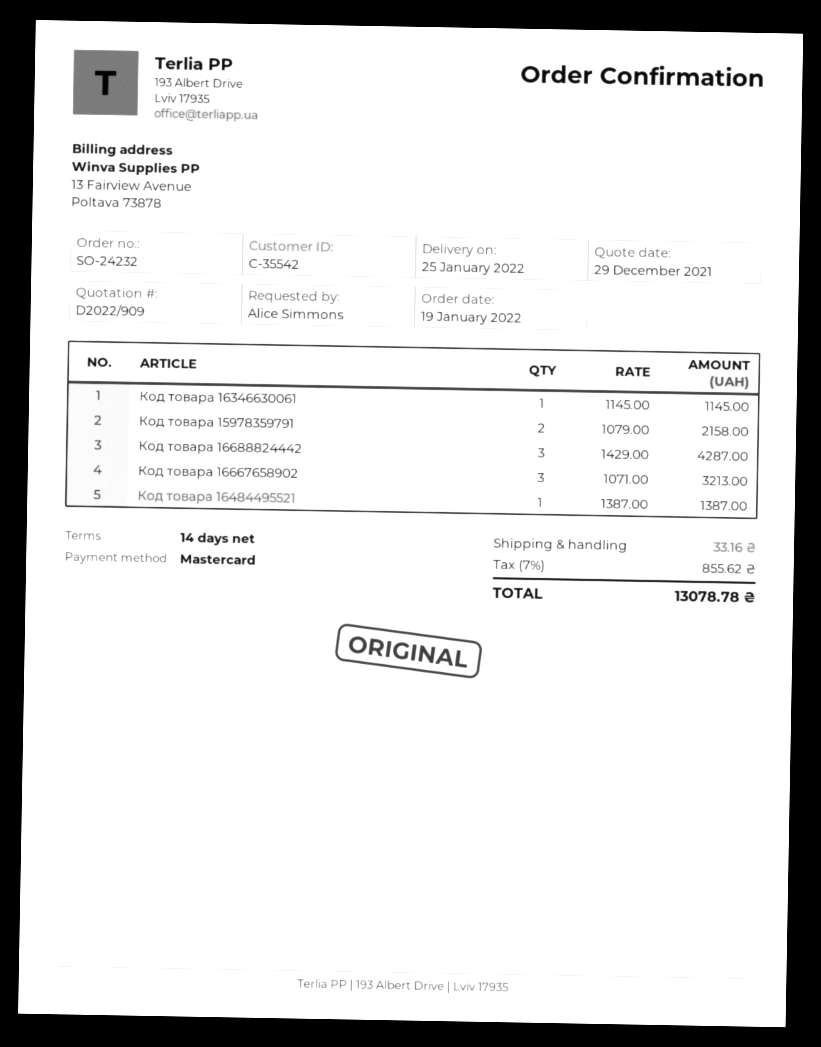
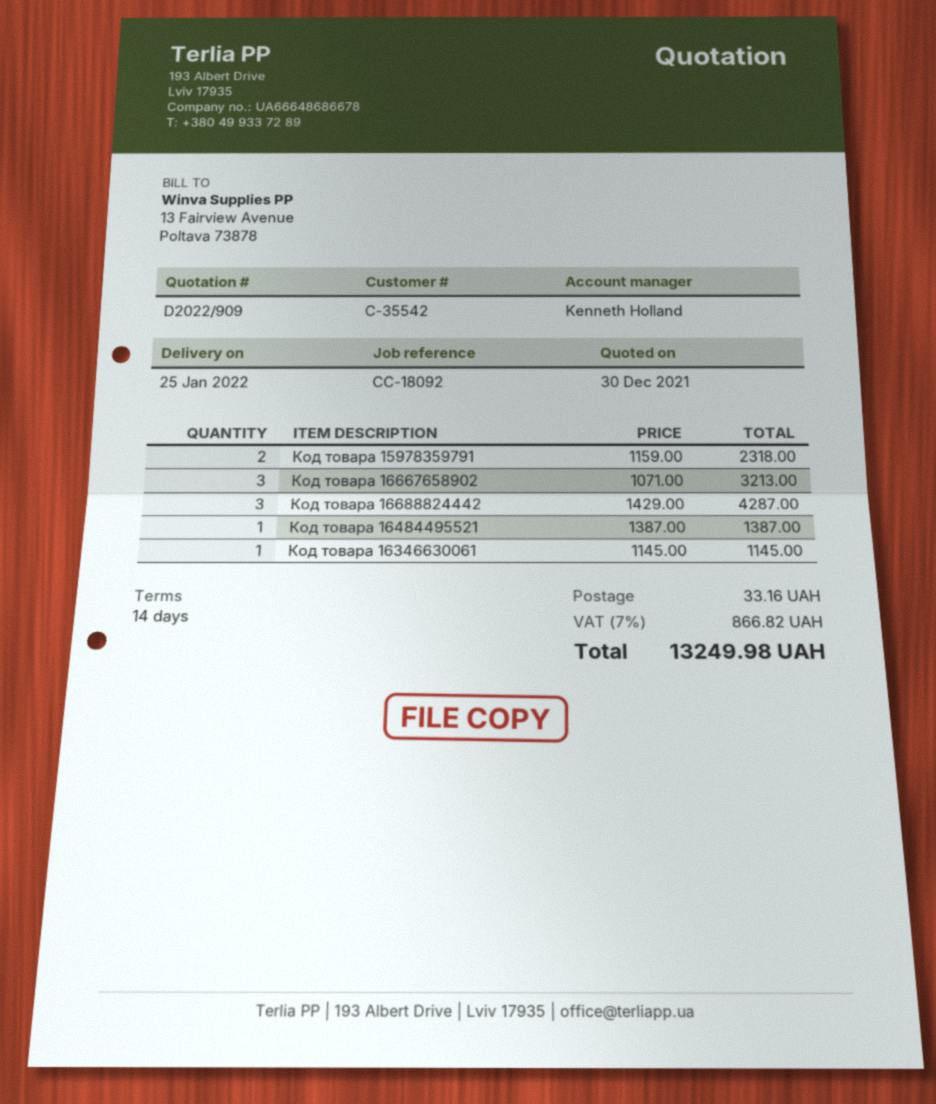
quote date: 2021-12-29 -> 2021-12-30
Код товара 15978359791: 2 x 1079.00 = 2158.00 -> 2 x 1159.00 = 2318.00
tax: 7% = 855.62 -> 7% = 866.82
total: 13078.78 -> 13249.98

